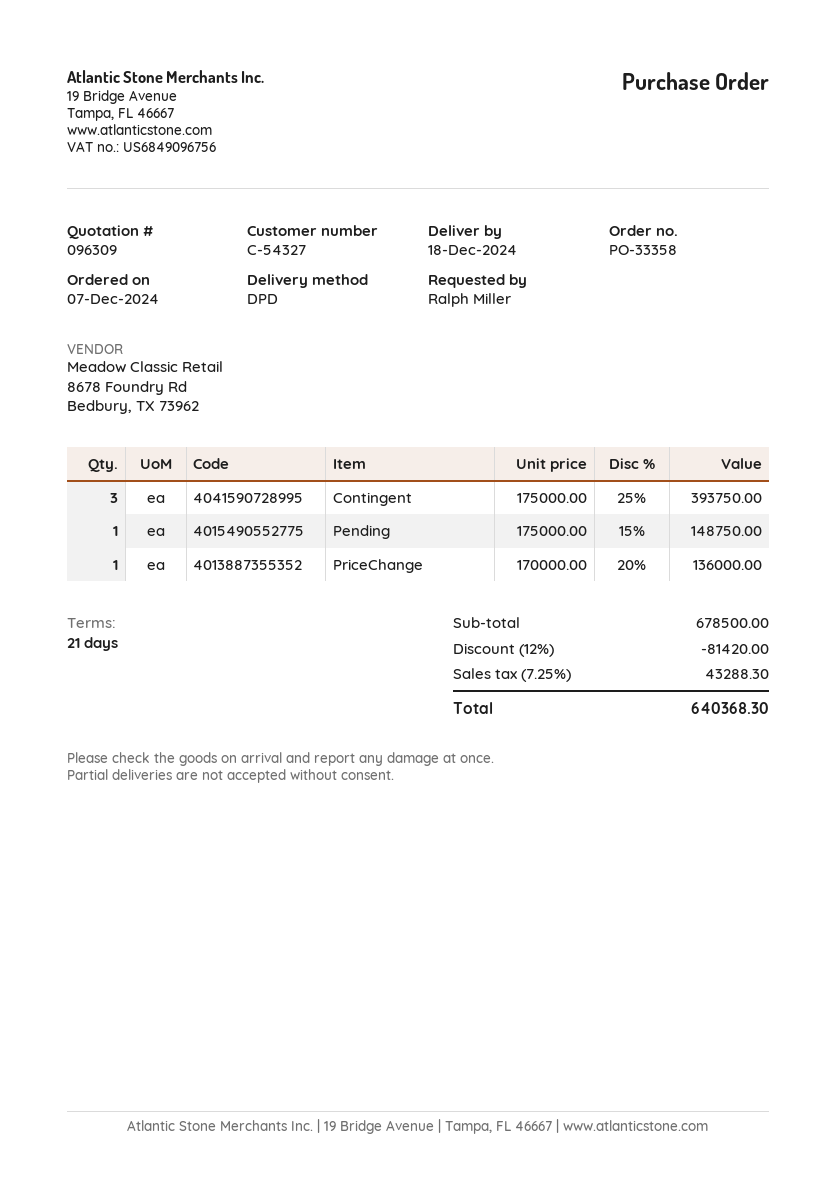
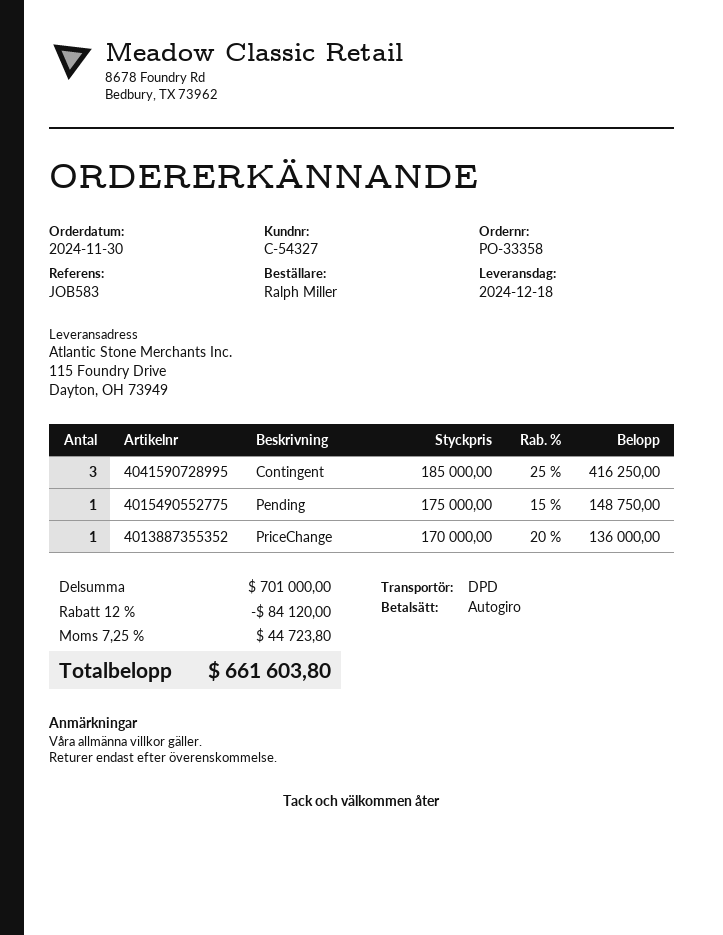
order date: 2024-12-07 -> 2024-11-30
Contingent: 3 x 175000.00 - 25% = 393750.00 -> 3 x 185000.00 - 25% = 416250.00
subtotal: 678500.00 -> 701000.00
discount: 12% = 81420.00 -> 12% = 84120.00
tax: 7.25% = 43288.30 -> 7.25% = 44723.80
total: 640368.30 -> 661603.80

